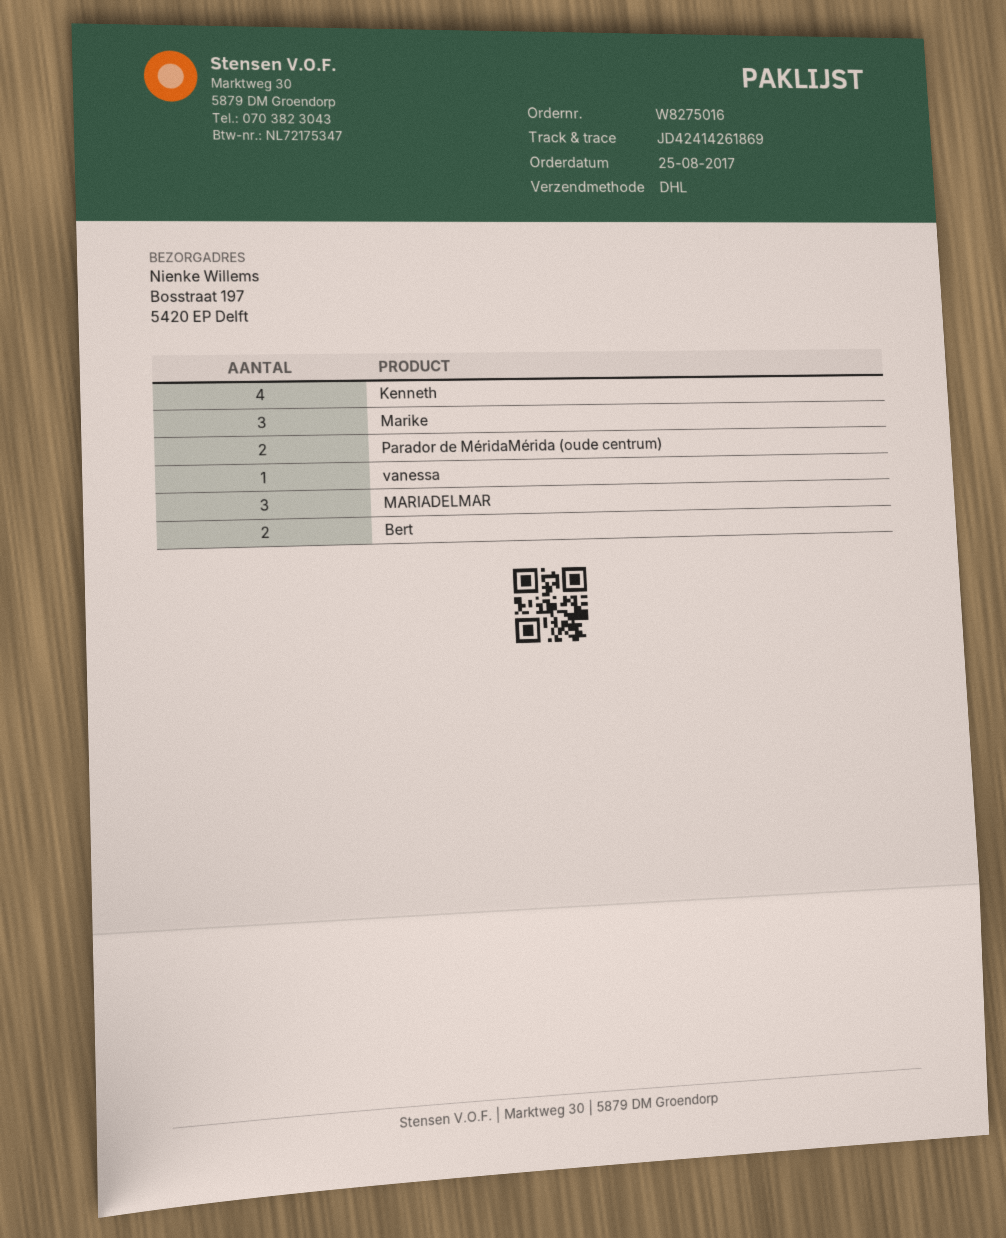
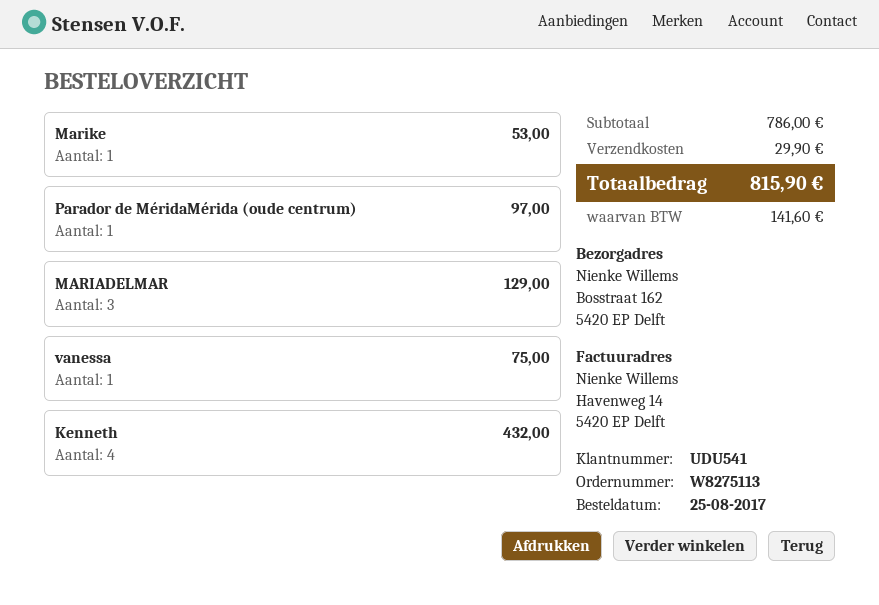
order number: W8275016 -> W8275113
ship to: Bosstraat 197, 5420 EP Delft -> Bosstraat 162, 5420 EP Delft
Marike: 3 -> 1
Parador de MéridaMérida (oude centrum): 2 -> 1
Bert: 2 -> none

